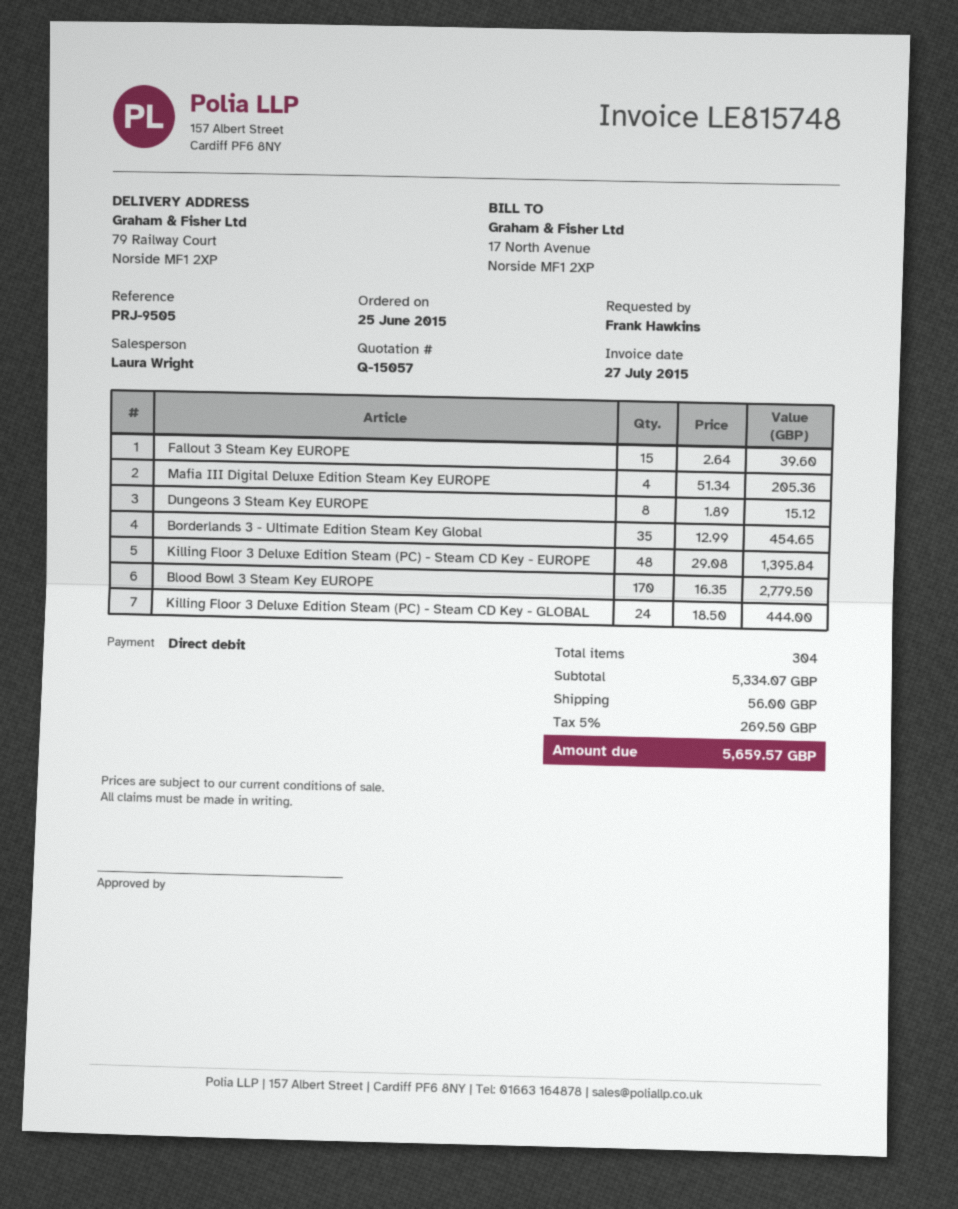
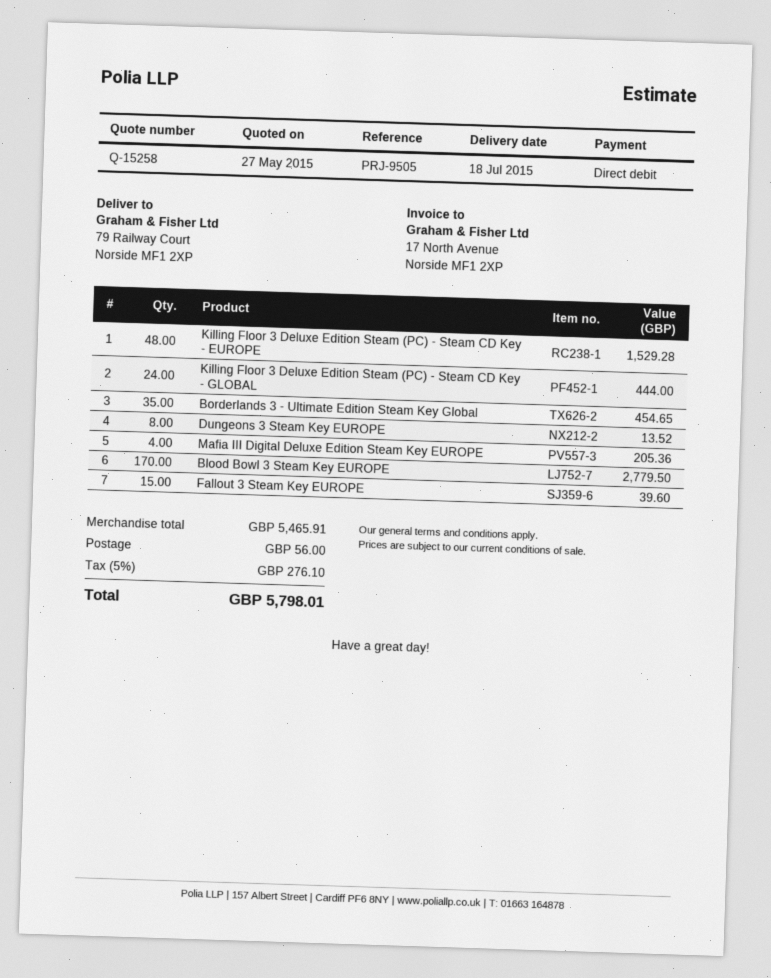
quote number: Q-15057 -> Q-15258
Dungeons 3 Steam Key EUROPE: 8 for 15.12 -> 8 for 13.52
Killing Floor 3 Deluxe Edition Steam (PC) - Steam CD Key - EUROPE: 48 for 1395.84 -> 48 for 1529.28
subtotal: 5334.07 -> 5465.91
tax: 5% = 269.50 -> 5% = 276.10
total: 5659.57 -> 5798.01

